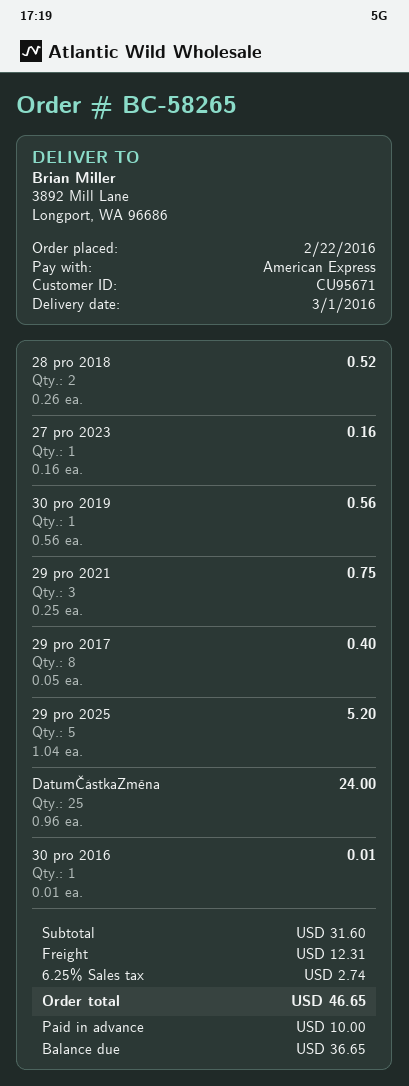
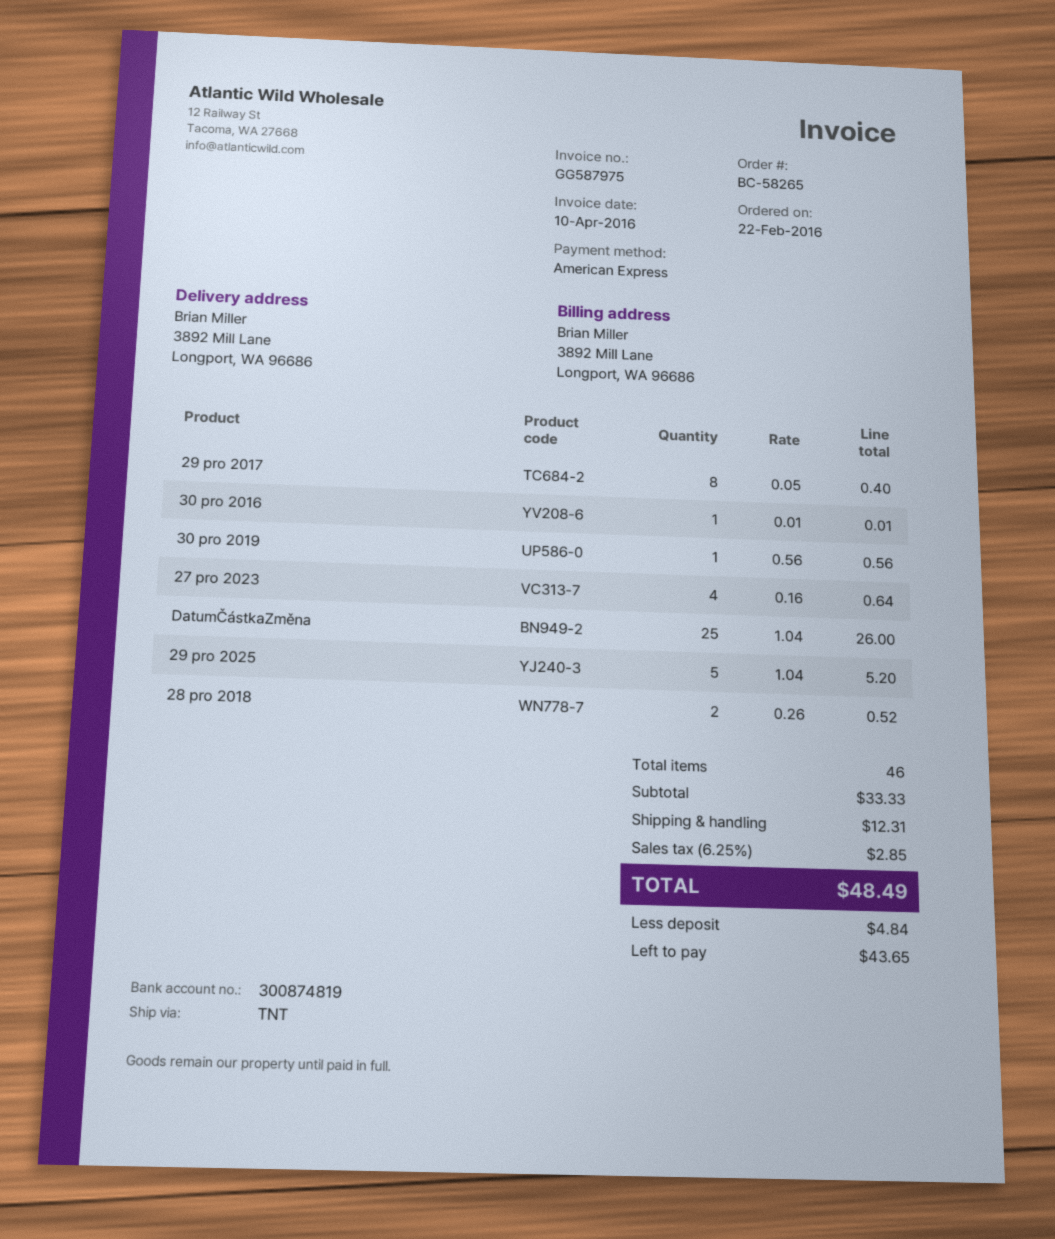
27 pro 2023: 1 x 0.16 = 0.16 -> 4 x 0.16 = 0.64
29 pro 2021: 3 x 0.25 = 0.75 -> none
DatumČástkaZměna: 25 x 0.96 = 24.00 -> 25 x 1.04 = 26.00
subtotal: 31.60 -> 33.33
tax: 6.25% = 2.74 -> 6.25% = 2.85
total: 46.65 -> 48.49
deposit: 10.00 -> 4.84
balance: 36.65 -> 43.65

